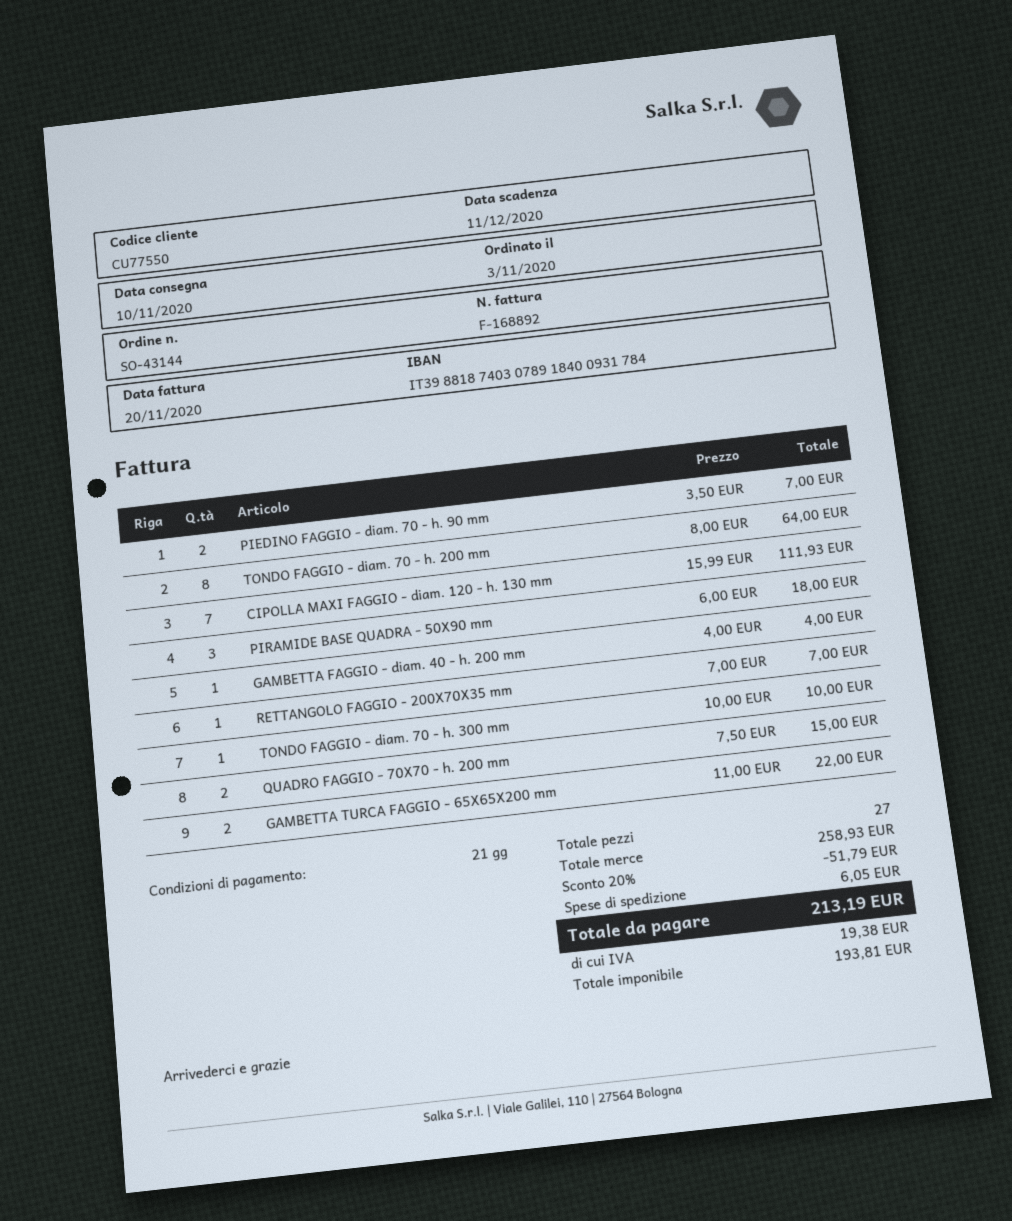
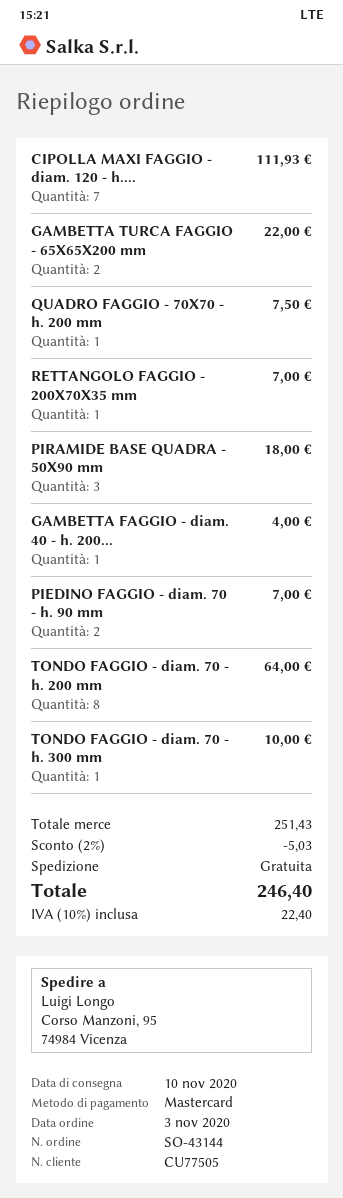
customer number: CU77550 -> CU77505
QUADRO FAGGIO - 70X70 - h. 200 mm: 2 for 15.00 -> 1 for 7.50
subtotal: 258.93 -> 251.43
discount: 20% = 51.79 -> 2% = 5.03
shipping: 6.05 -> 0.00
tax: 19.38 -> 22.40
total: 213.19 -> 246.40

